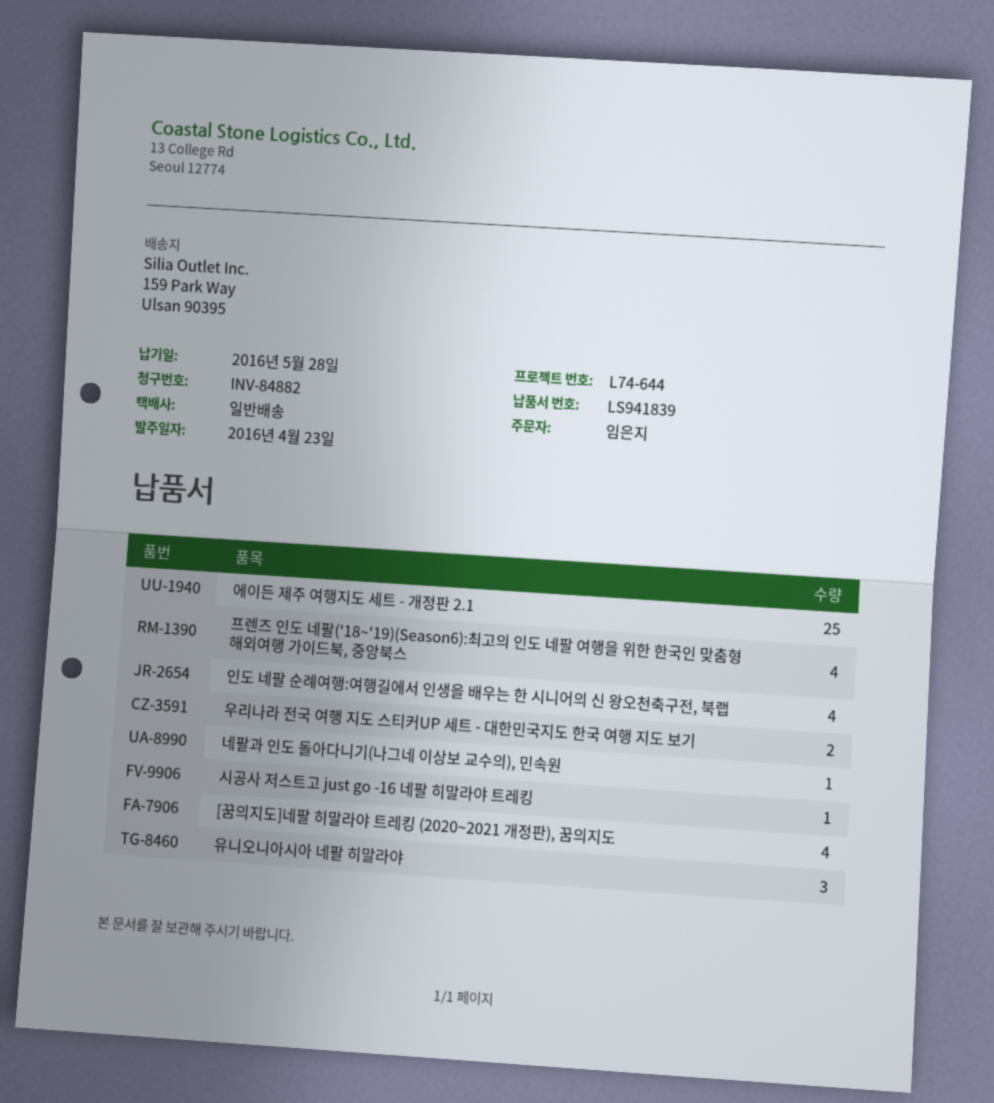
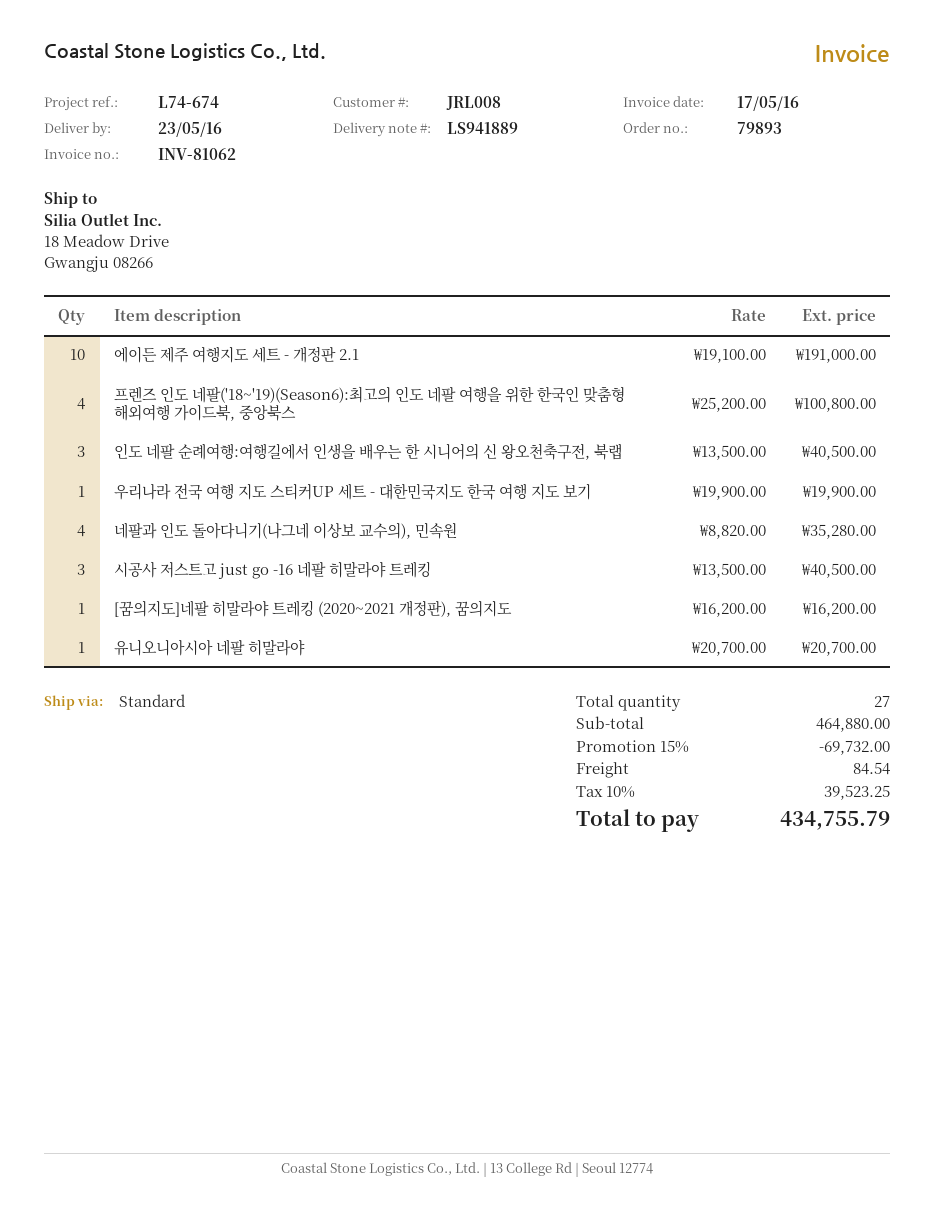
delivery note number: LS941839 -> LS941889
delivery date: 2016-05-28 -> 2016-05-23
invoice number: INV-84882 -> INV-81062
reference: L74-644 -> L74-674
ship to: 159 Park Way, Ulsan 90395 -> 18 Meadow Drive, Gwangju 08266
에이든 제주 여행지도 세트 - 개정판 2.1: 25 -> 10
인도 네팔 순례여행:여행길에서 인생을 배우는 한 시니어의 신 왕오천축구전, 북랩: 4 -> 3
우리나라 전국 여행 지도 스티커UP 세트 - 대한민국지도 한국 여행 지도 보기: 2 -> 1
네팔과 인도 돌아다니기(나그네 이상보 교수의), 민속원: 1 -> 4
시공사 저스트고 just go -16 네팔 히말라야 트레킹: 1 -> 3
[꿈의지도]네팔 히말라야 트레킹 (2020~2021 개정판), 꿈의지도: 4 -> 1
유니오니아시아 네팔 히말라야: 3 -> 1

